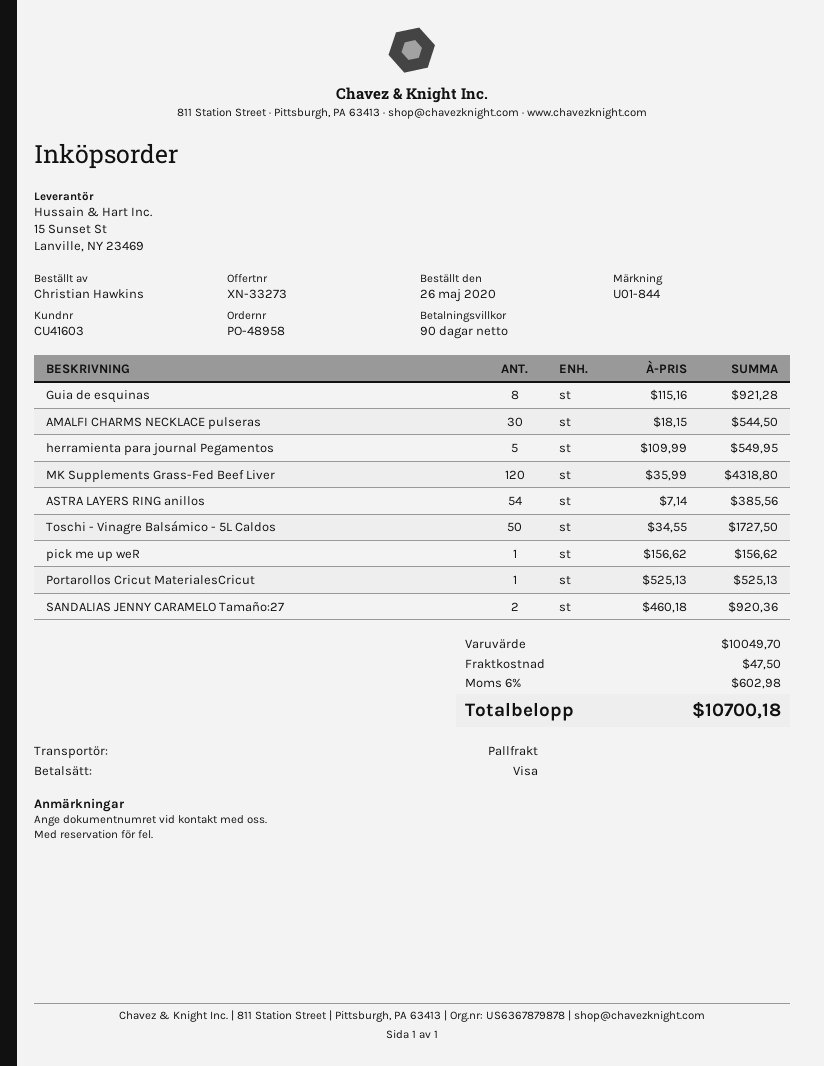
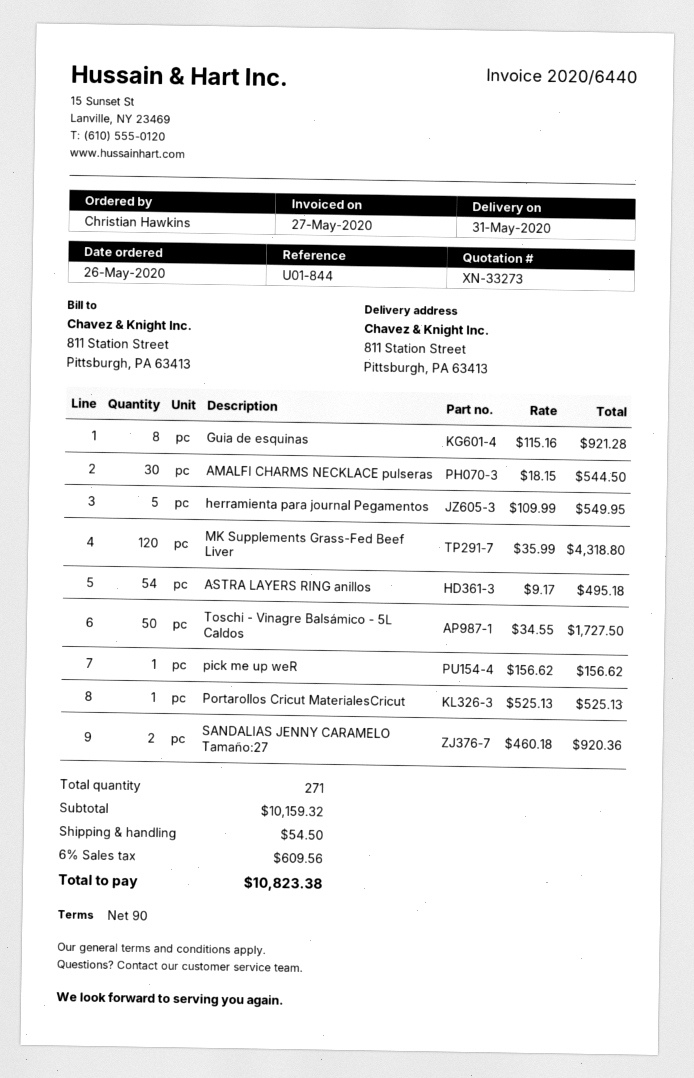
ASTRA LAYERS RING anillos: 54 x 7.14 = 385.56 -> 54 x 9.17 = 495.18
subtotal: 10049.70 -> 10159.32
shipping: 47.50 -> 54.50
tax: 6% = 602.98 -> 6% = 609.56
total: 10700.18 -> 10823.38

